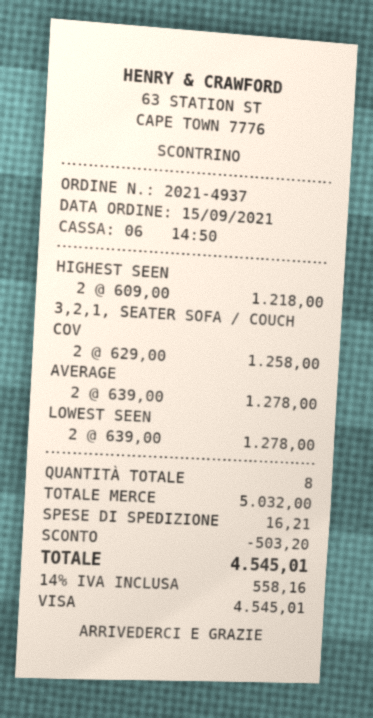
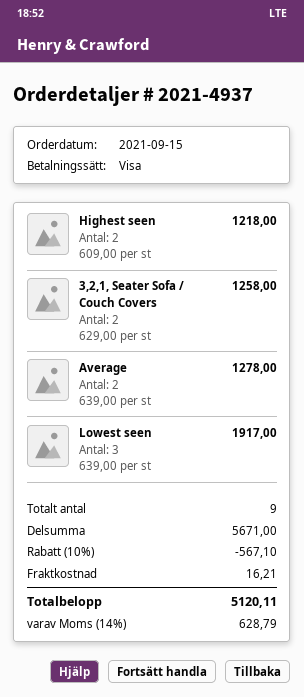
LOWEST SEEN: 2 x 639.00 = 1278.00 -> 3 x 639.00 = 1917.00
total quantity: 8 -> 9
subtotal: 5032.00 -> 5671.00
discount: 503.20 -> 567.10
tax: 14% = 558.16 -> 14% = 628.79
total: 4545.01 -> 5120.11

